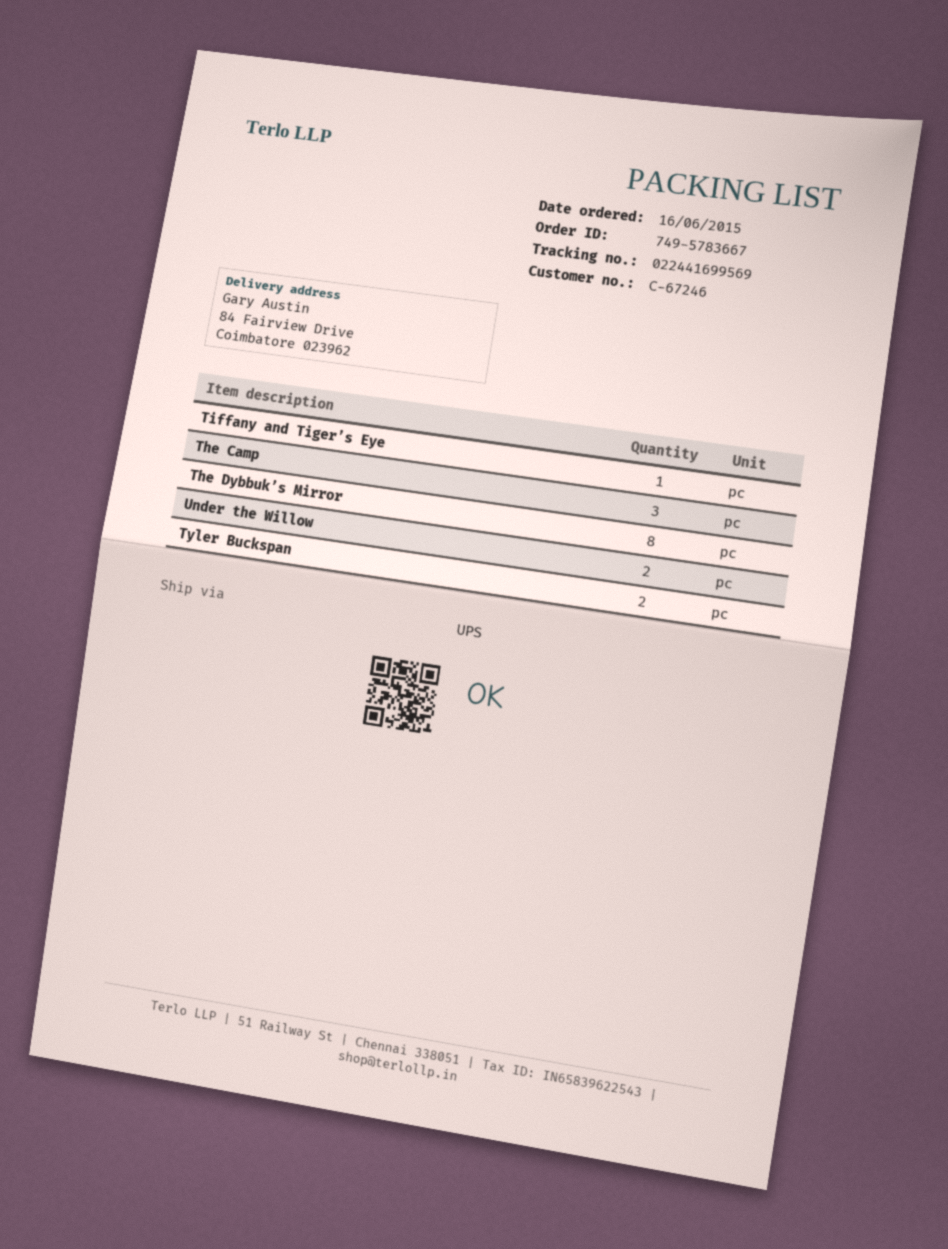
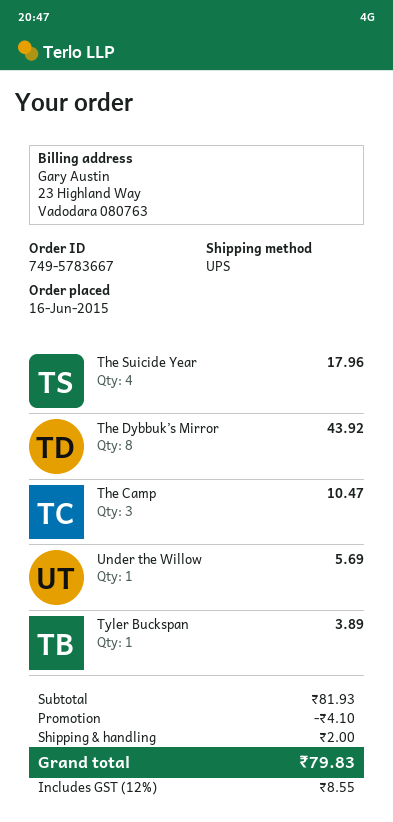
Tiffany and Tiger’s Eye: 1 -> none
Under the Willow: 2 -> 1
Tyler Buckspan: 2 -> 1
The Suicide Year: none -> 4

